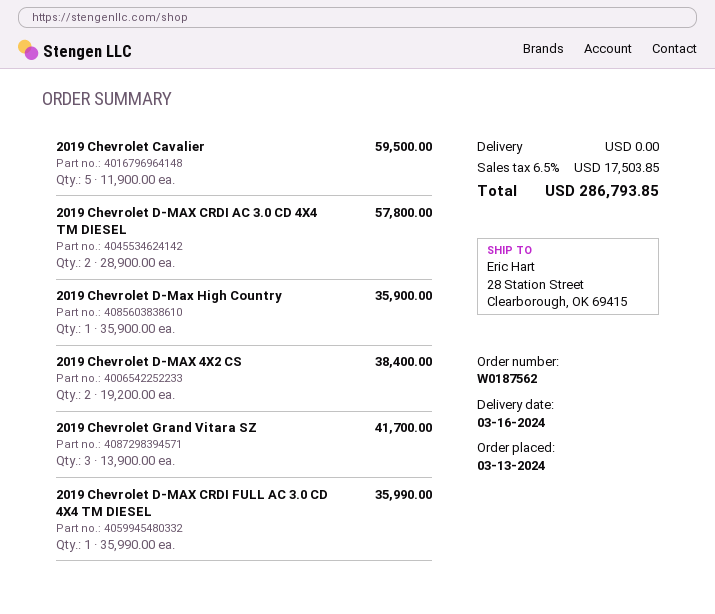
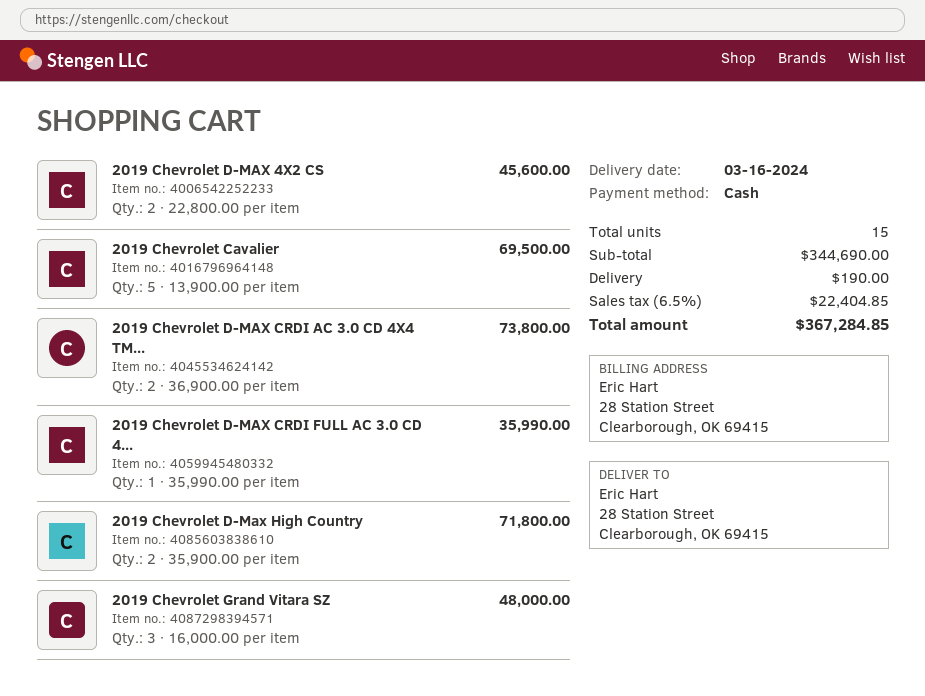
2019 Chevrolet Cavalier: 5 x 11900.00 = 59500.00 -> 5 x 13900.00 = 69500.00
2019 Chevrolet D-MAX CRDI AC 3.0 CD 4X4 TM DIESEL: 2 x 28900.00 = 57800.00 -> 2 x 36900.00 = 73800.00
2019 Chevrolet D-Max High Country: 1 x 35900.00 = 35900.00 -> 2 x 35900.00 = 71800.00
2019 Chevrolet D-MAX 4X2 CS: 2 x 19200.00 = 38400.00 -> 2 x 22800.00 = 45600.00
2019 Chevrolet Grand Vitara SZ: 3 x 13900.00 = 41700.00 -> 3 x 16000.00 = 48000.00
shipping: 0.00 -> 190.00
tax: 6.5% = 17503.85 -> 6.5% = 22404.85
total: 286793.85 -> 367284.85

